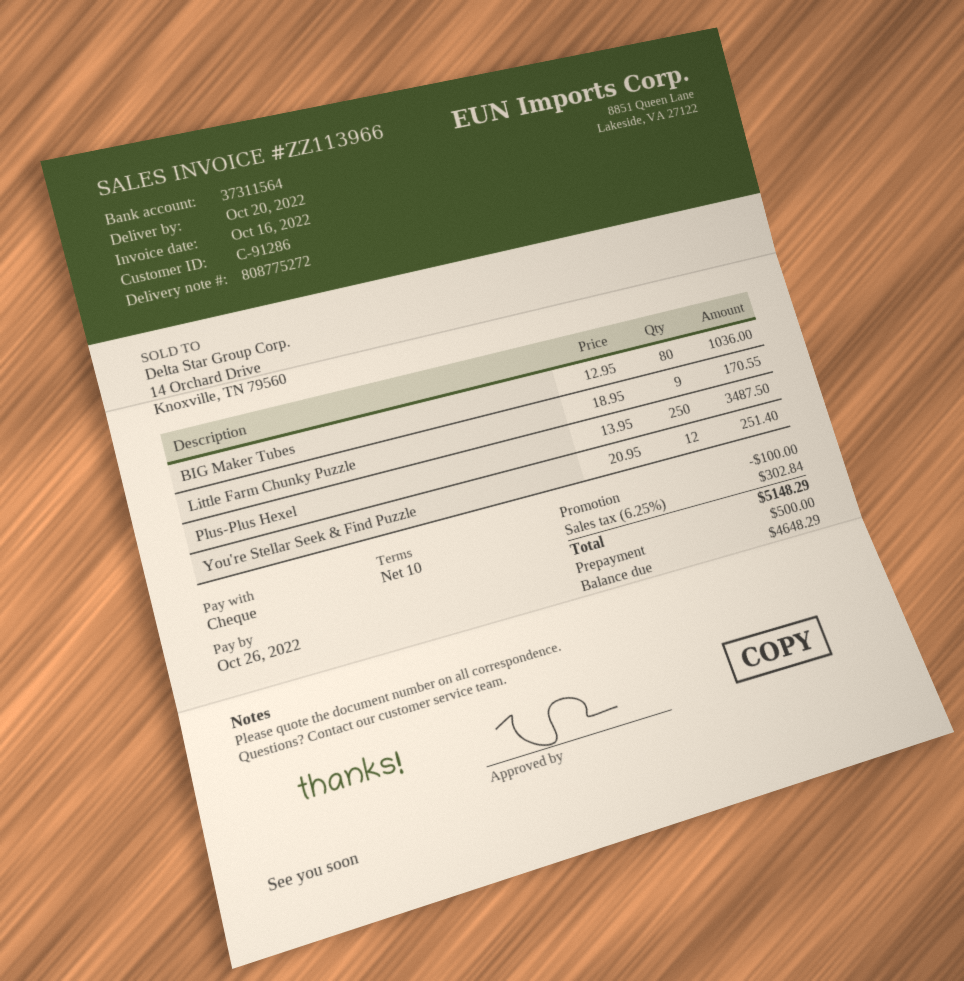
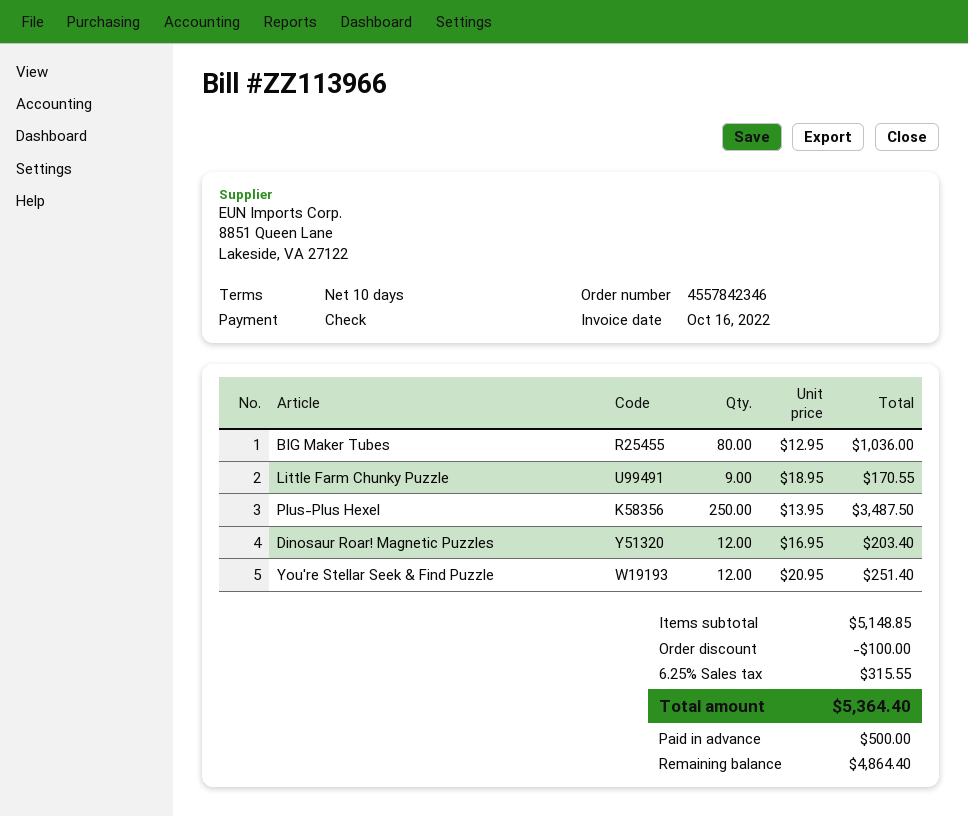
Dinosaur Roar! Magnetic Puzzles: none -> 12 x 16.95 = 203.40
tax: 6.25% = 302.84 -> 6.25% = 315.55
total: 5148.29 -> 5364.40
balance: 4648.29 -> 4864.40

